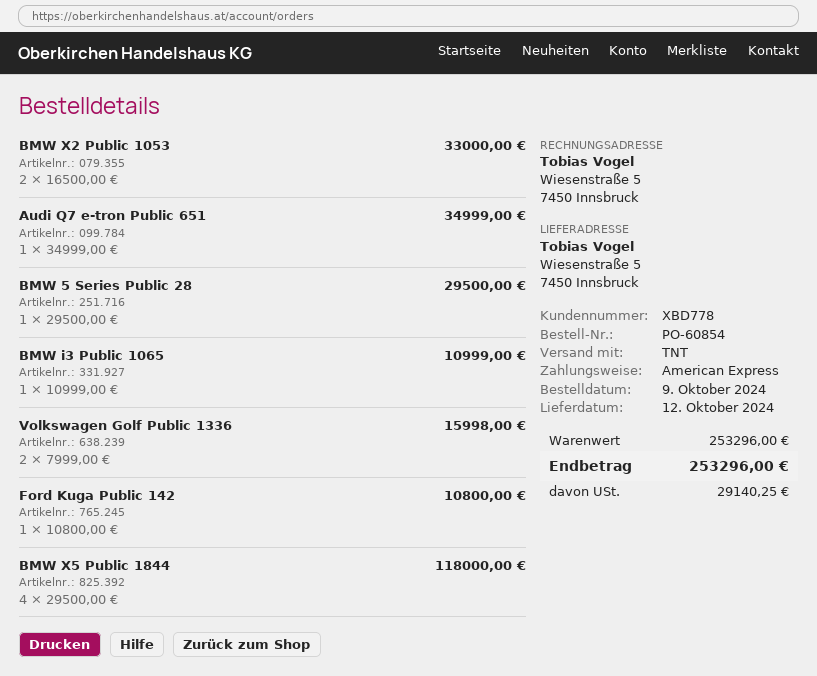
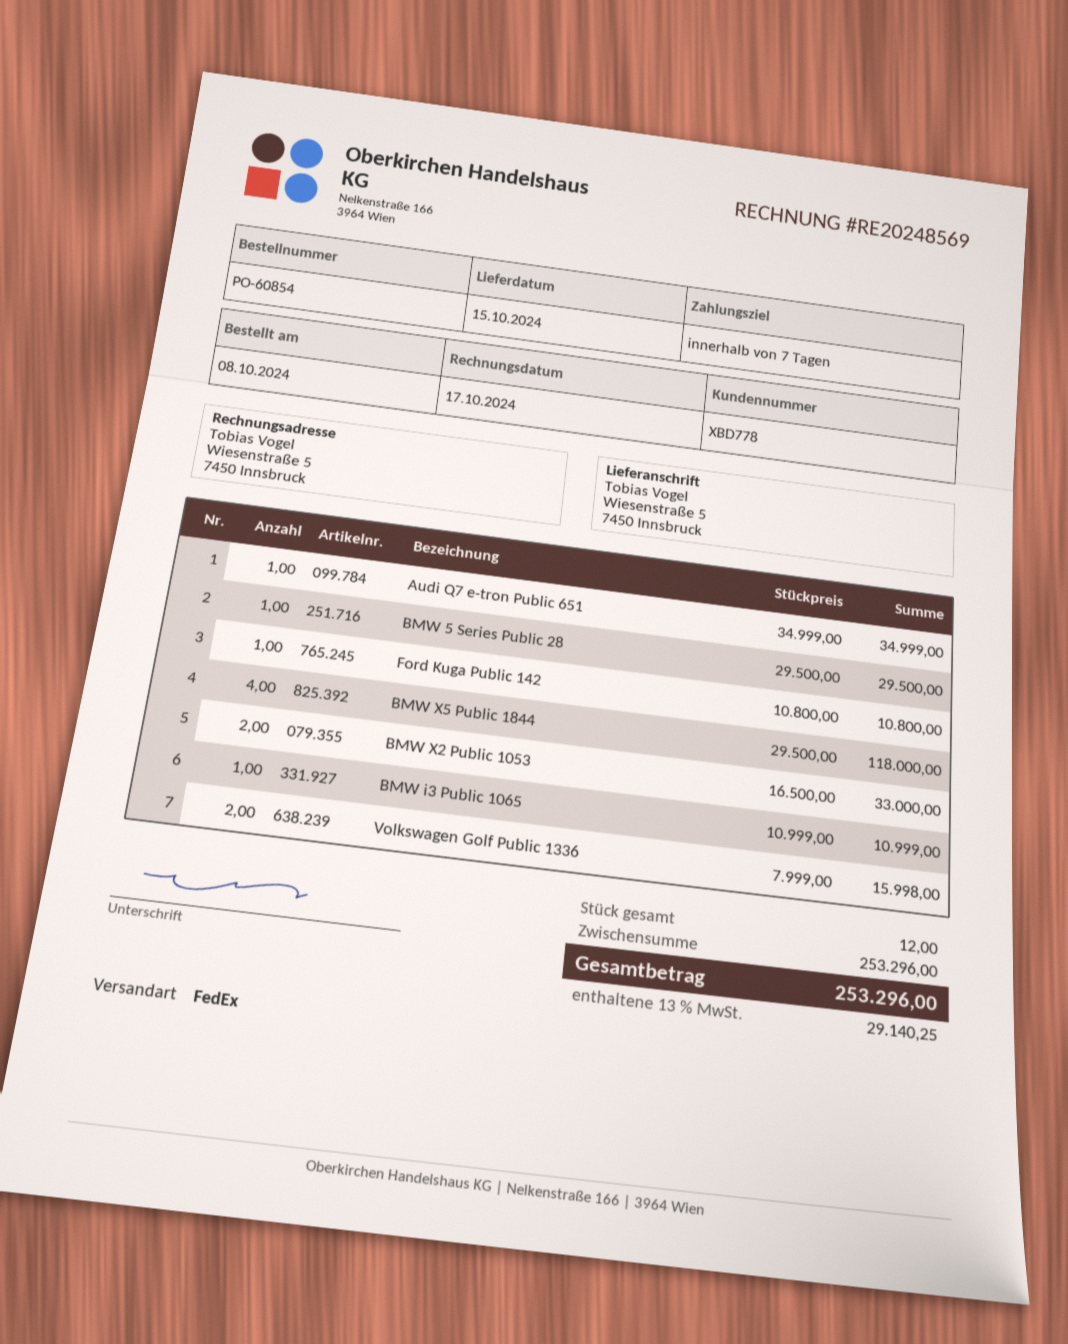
order date: 2024-10-09 -> 2024-10-08
delivery date: 2024-10-12 -> 2024-10-15
shipping method: TNT -> FedEx

